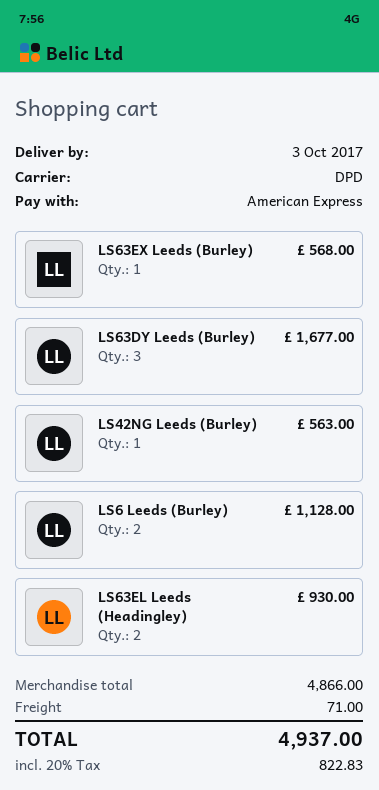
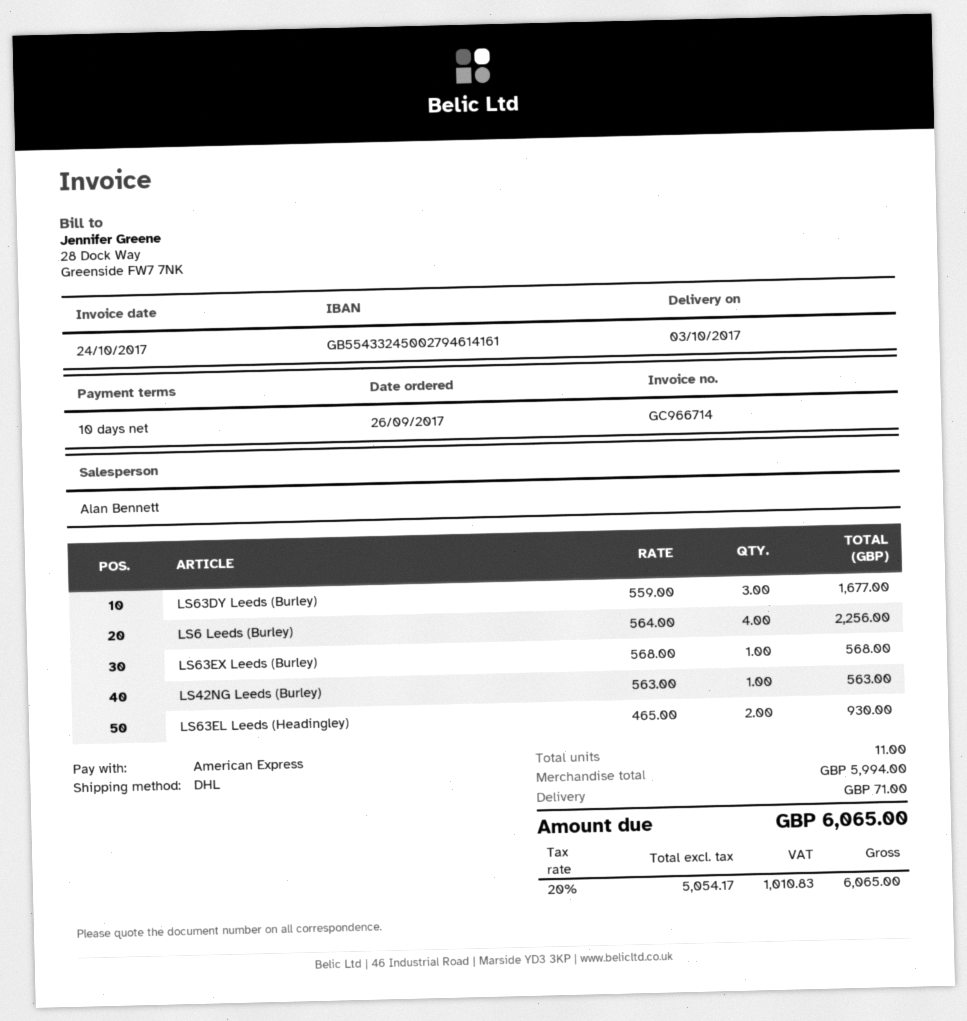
shipping method: DPD -> DHL
LS6 Leeds (Burley): 2 for 1128.00 -> 4 for 2256.00
subtotal: 4866.00 -> 5994.00
tax: 20% = 822.83 -> 20% = 1010.83
total: 4937.00 -> 6065.00

